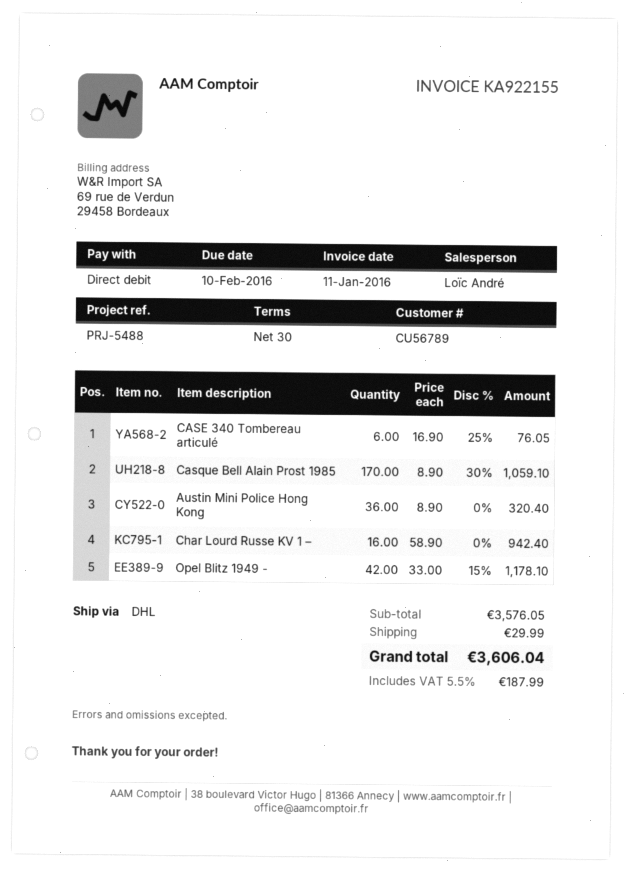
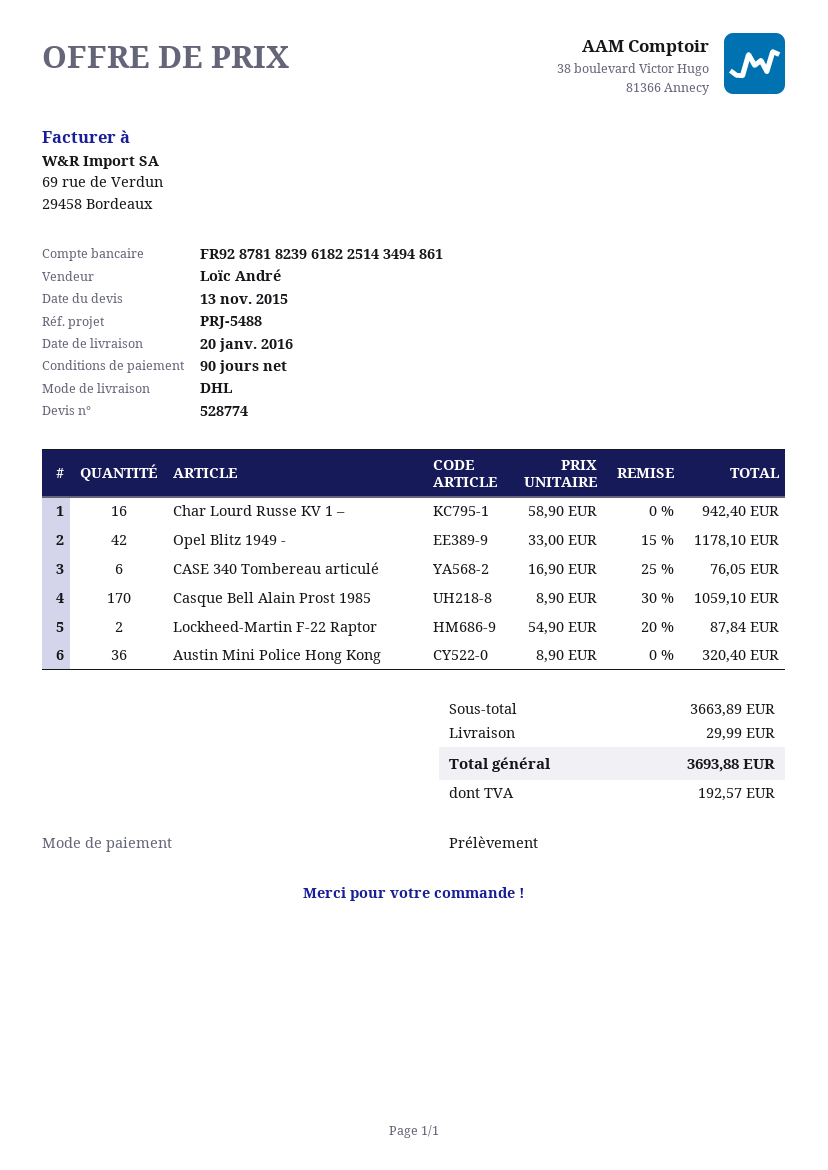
payment terms: 30 days -> 90 days
Lockheed-Martin F-22 Raptor: none -> 2 x 54.90 - 20% = 87.84
subtotal: 3576.05 -> 3663.89
tax: 187.99 -> 192.57
total: 3606.04 -> 3693.88

